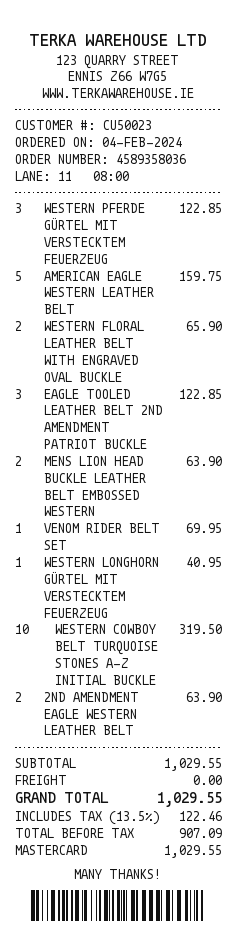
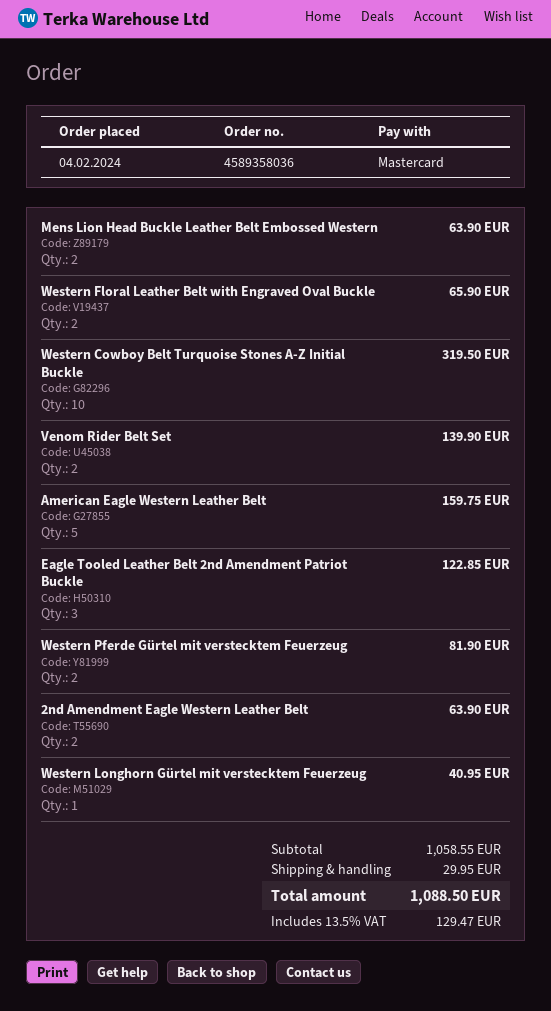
WESTERN PFERDE GÜRTEL MIT VERSTECKTEM FEUERZEUG: 3 for 122.85 -> 2 for 81.90
VENOM RIDER BELT SET: 1 for 69.95 -> 2 for 139.90
subtotal: 1029.55 -> 1058.55
shipping: 0.00 -> 29.95
tax: 13.5% = 122.46 -> 13.5% = 129.47
total: 1029.55 -> 1088.50

